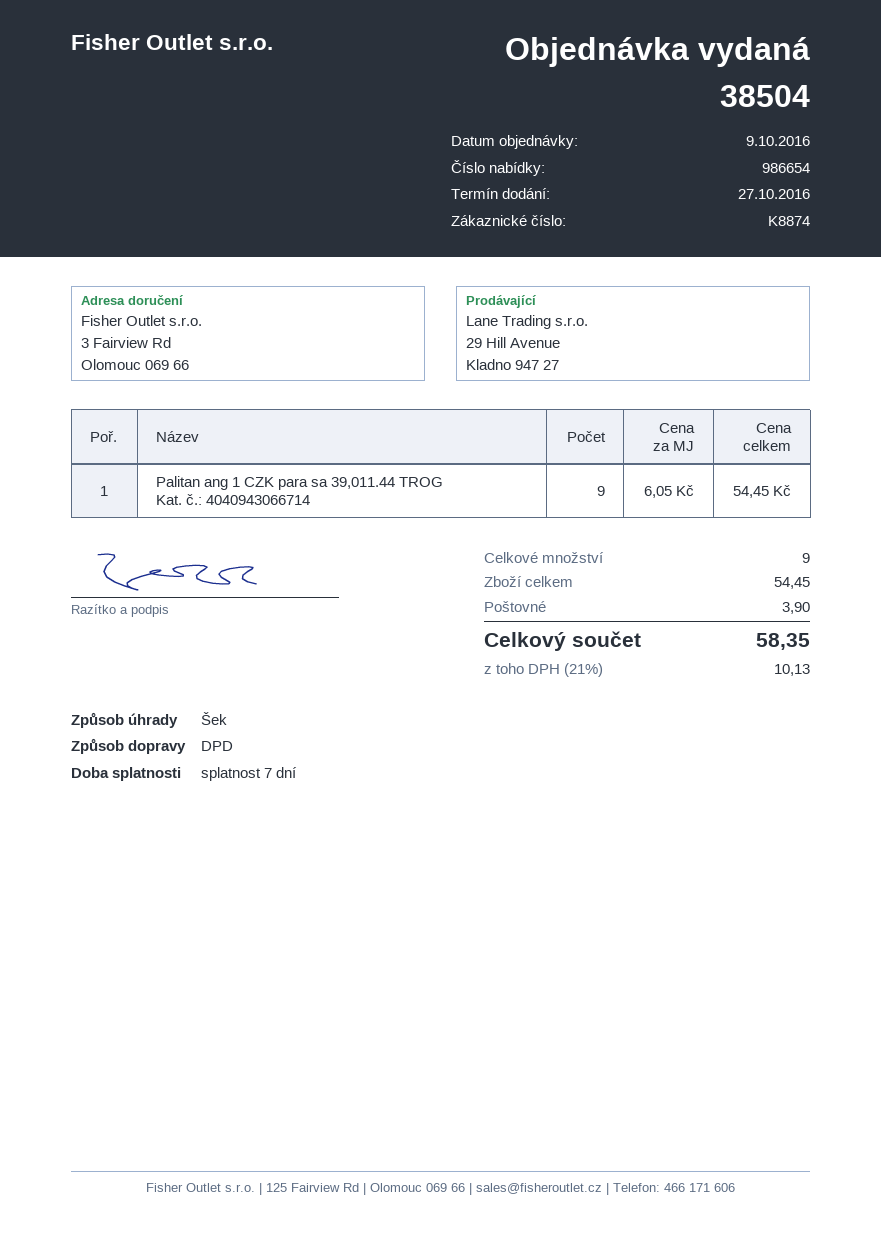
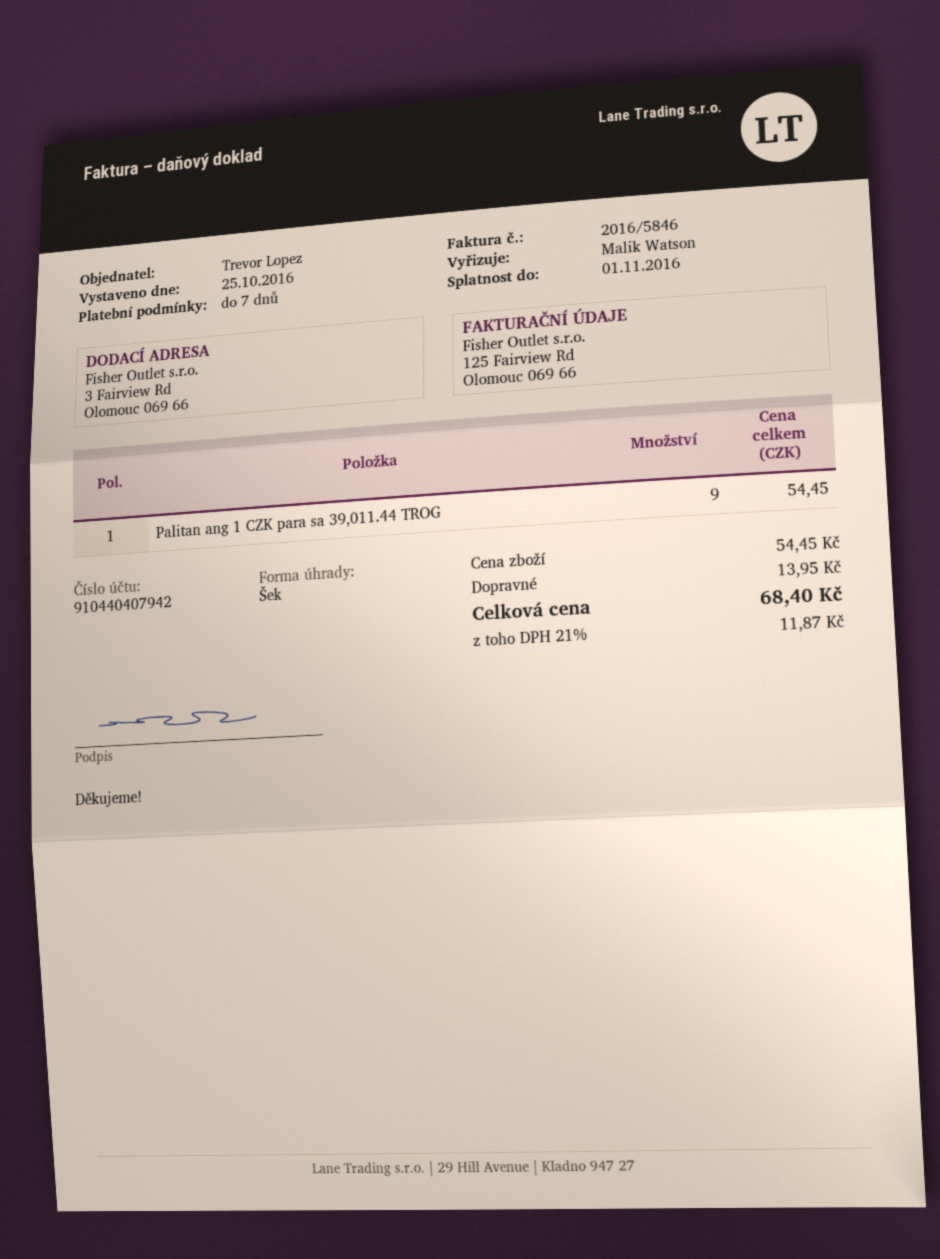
shipping: 3.90 -> 13.95
tax: 21% = 10.13 -> 21% = 11.87
total: 58.35 -> 68.40

